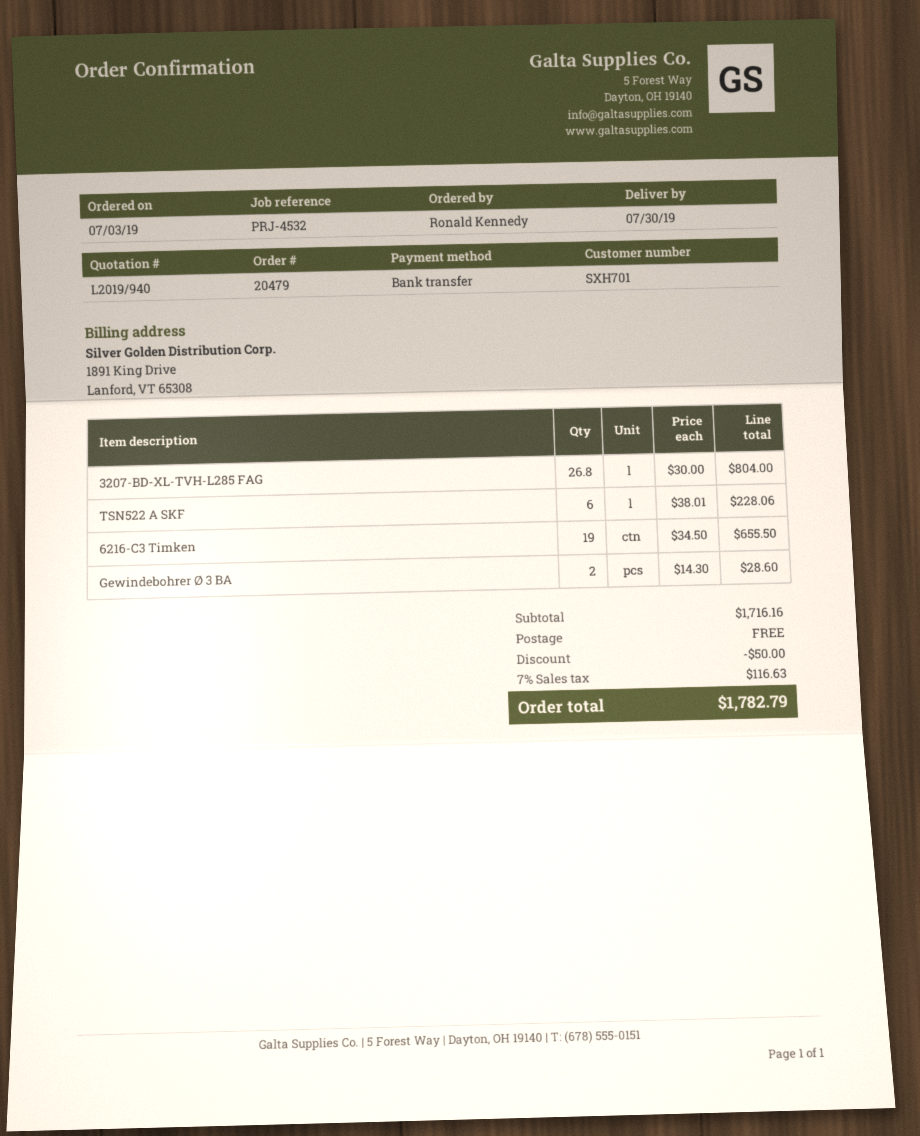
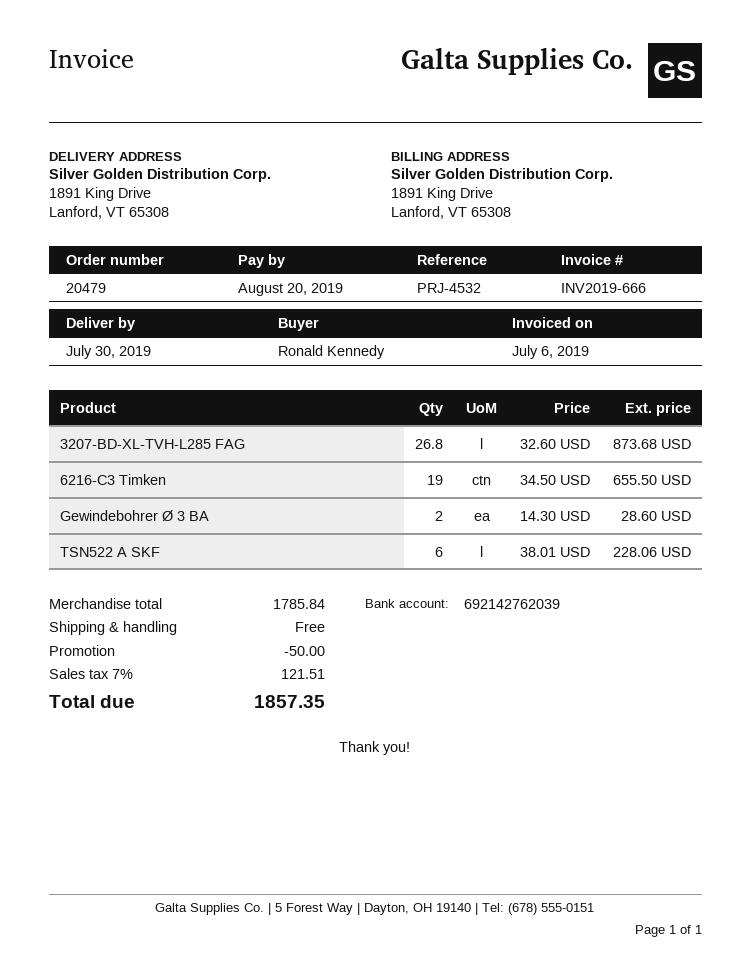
3207-BD-XL-TVH-L285 FAG: 26.8 x 30.00 = 804.00 -> 26.8 x 32.60 = 873.68
subtotal: 1716.16 -> 1785.84
tax: 7% = 116.63 -> 7% = 121.51
total: 1782.79 -> 1857.35

